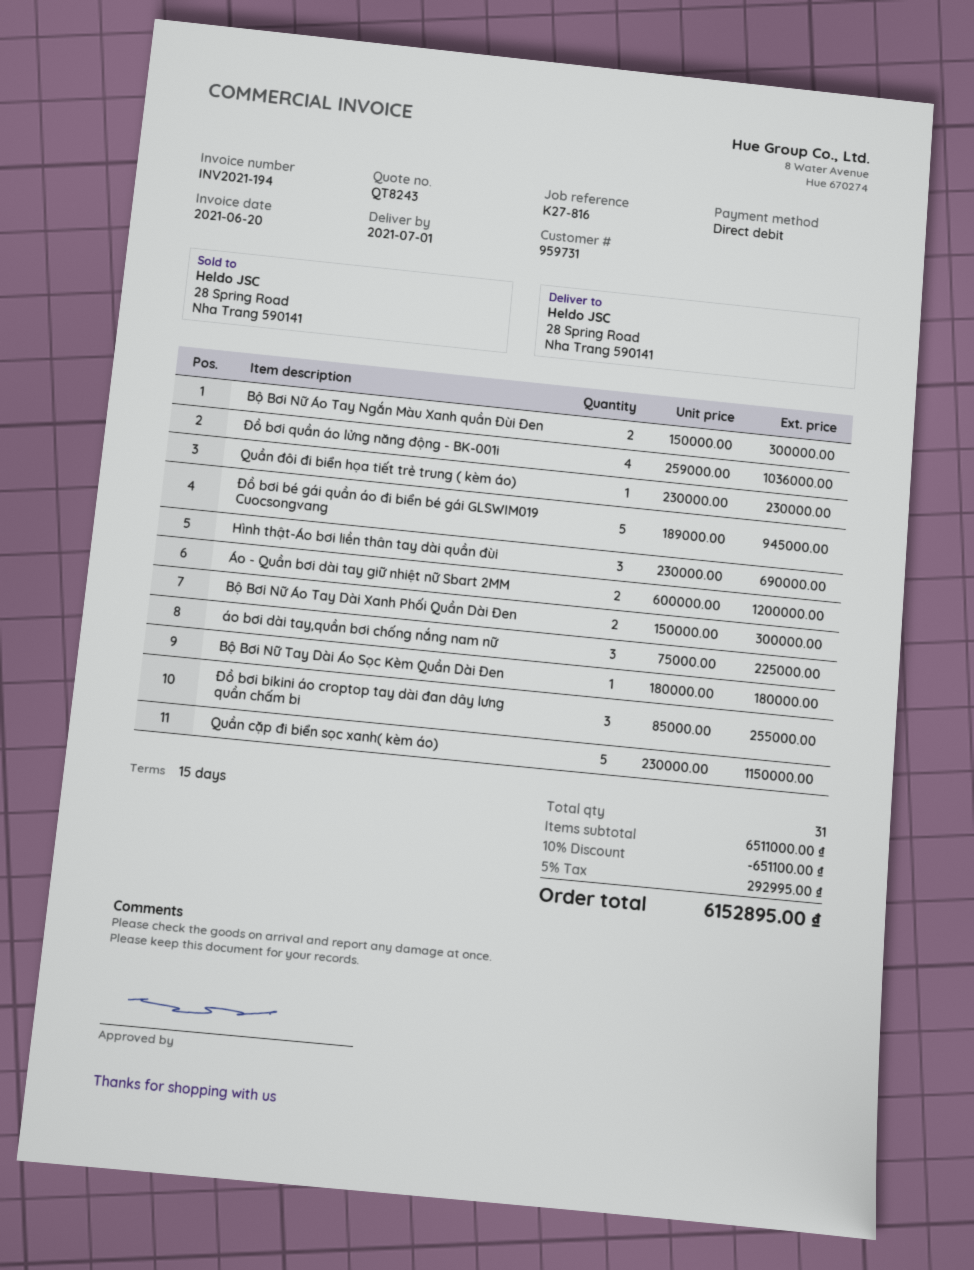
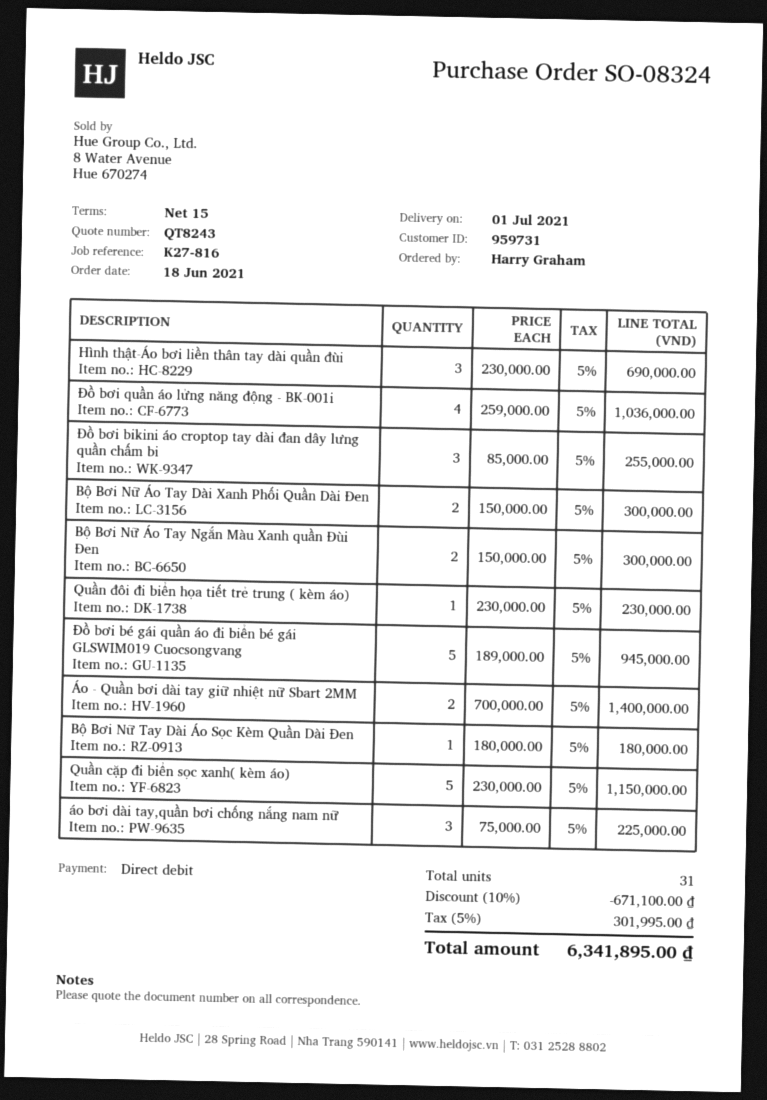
Áo - Quần bơi dài tay giữ nhiệt nữ Sbart 2MM: 2 x 600000.00 = 1200000.00 -> 2 x 700000.00 = 1400000.00
discount: 10% = 651100.00 -> 10% = 671100.00
tax: 5% = 292995.00 -> 5% = 301995.00
total: 6152895.00 -> 6341895.00

